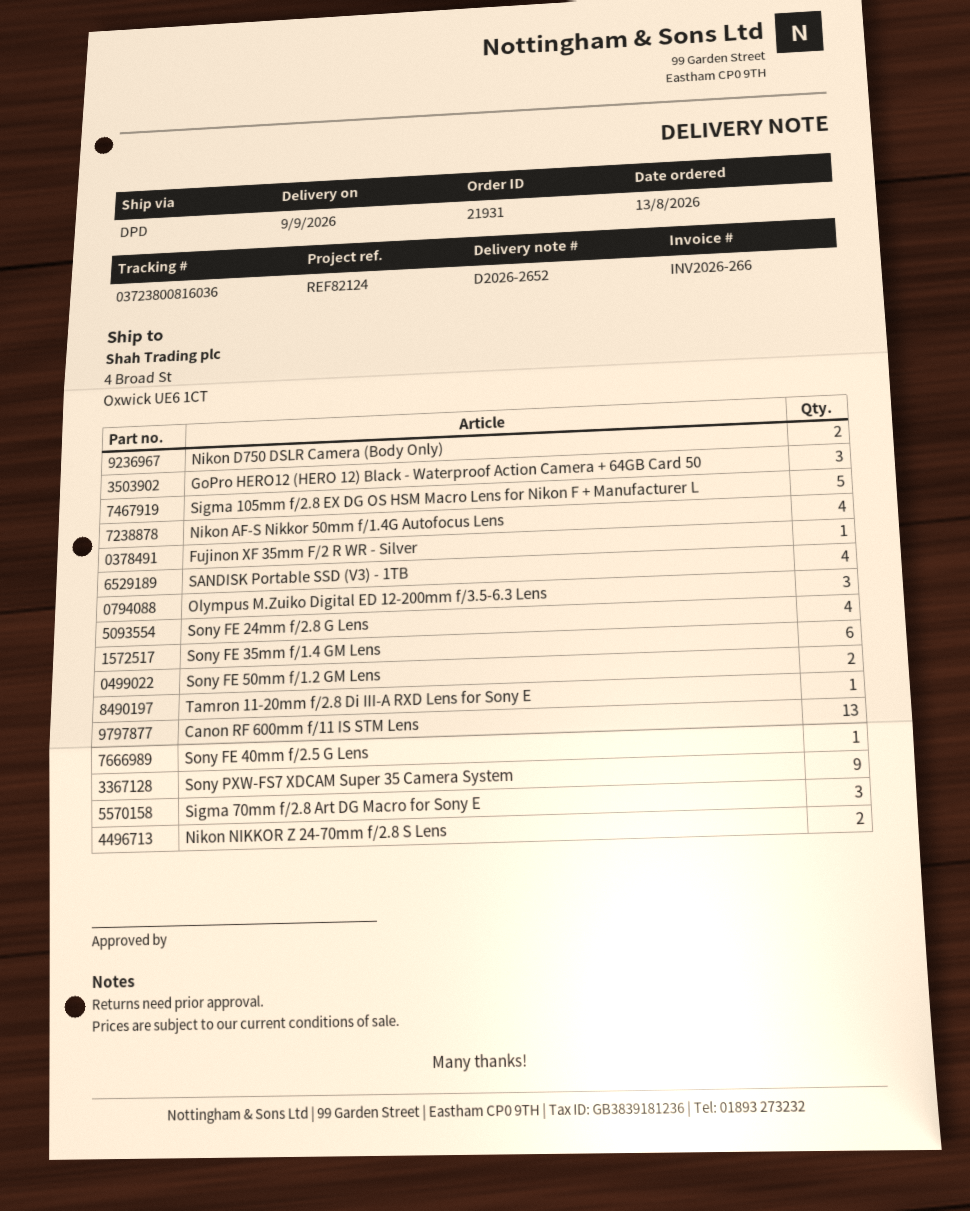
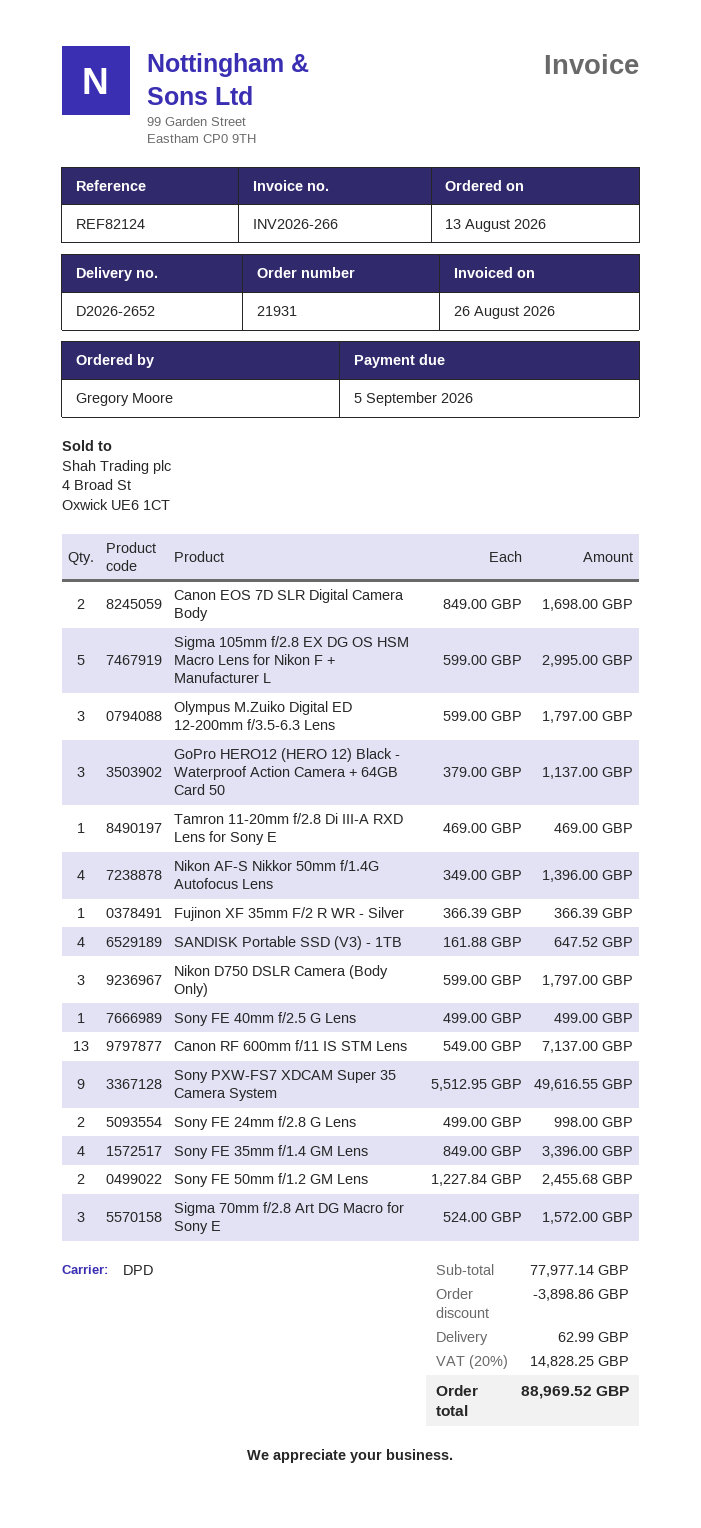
Nikon D750 DSLR Camera (Body Only): 2 -> 3
Sony FE 24mm f/2.8 G Lens: 4 -> 2
Sony FE 35mm f/1.4 GM Lens: 6 -> 4
Nikon NIKKOR Z 24-70mm f/2.8 S Lens: 2 -> none
Canon EOS 7D SLR Digital Camera Body: none -> 2

